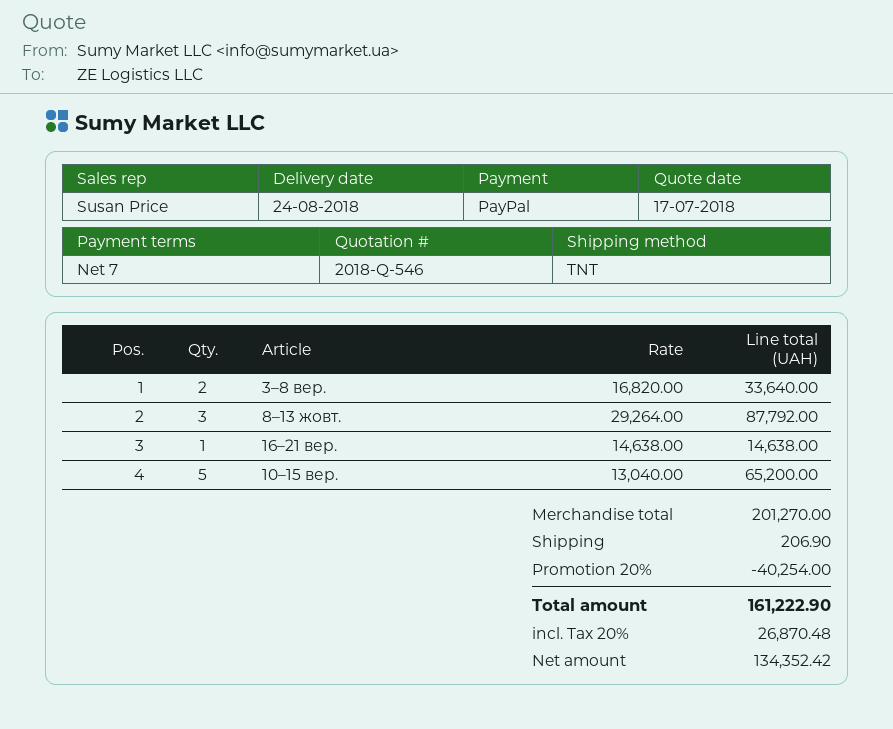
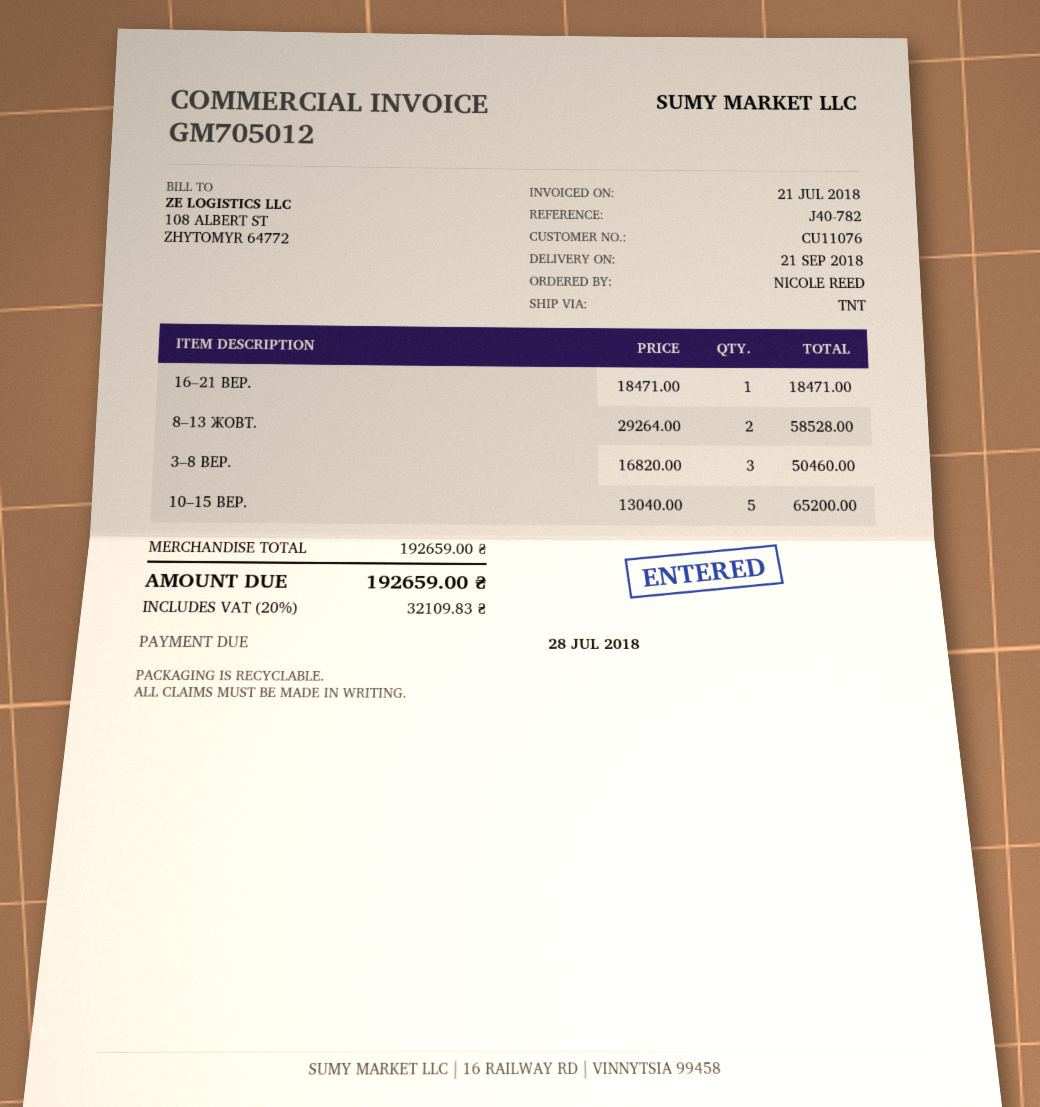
delivery date: 2018-08-24 -> 2018-09-21
3–8 вер.: 2 x 16820.00 = 33640.00 -> 3 x 16820.00 = 50460.00
8–13 жовт.: 3 x 29264.00 = 87792.00 -> 2 x 29264.00 = 58528.00
16–21 вер.: 1 x 14638.00 = 14638.00 -> 1 x 18471.00 = 18471.00
subtotal: 201270.00 -> 192659.00
discount: 20% = 40254.00 -> none
shipping: 206.90 -> none
tax: 20% = 26870.48 -> 20% = 32109.83
total: 161222.90 -> 192659.00

